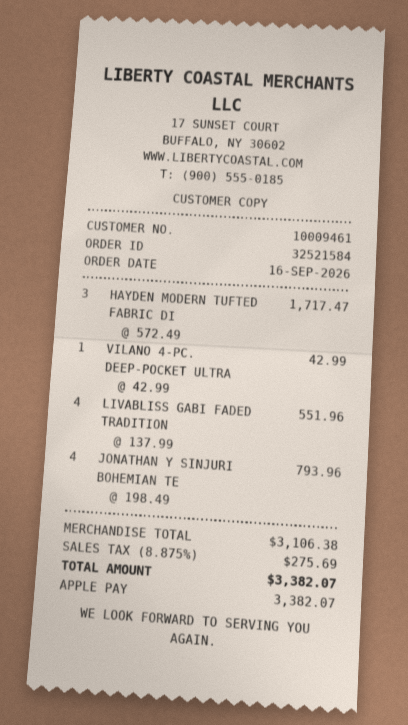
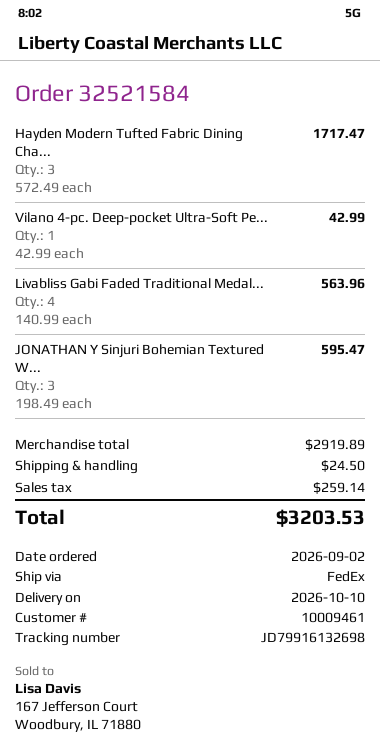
order date: 2026-09-16 -> 2026-09-02
LIVABLISS GABI FADED TRADITION: 4 x 137.99 = 551.96 -> 4 x 140.99 = 563.96
JONATHAN Y SINJURI BOHEMIAN TE: 4 x 198.49 = 793.96 -> 3 x 198.49 = 595.47
subtotal: 3106.38 -> 2919.89
shipping: none -> 24.50
tax: 275.69 -> 259.14
total: 3382.07 -> 3203.53

